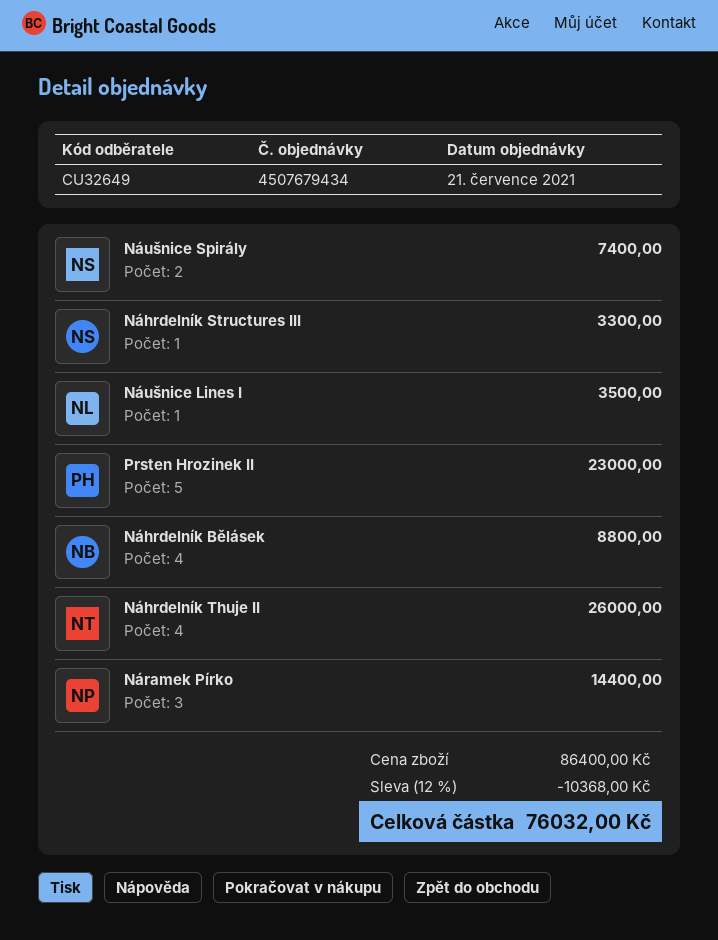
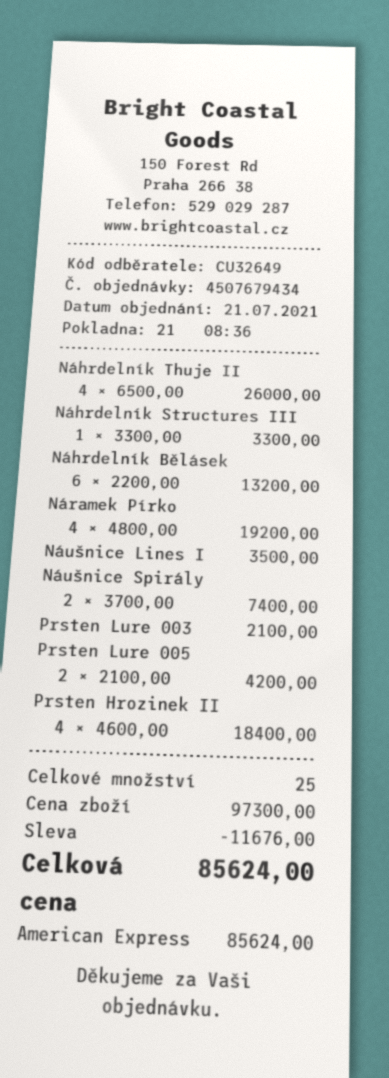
Prsten Hrozinek II: 5 for 23000.00 -> 4 for 18400.00
Náhrdelník Bělásek: 4 for 8800.00 -> 6 for 13200.00
Náramek Pírko: 3 for 14400.00 -> 4 for 19200.00
Prsten Lure 003: none -> 1 for 2100.00
Prsten Lure 005: none -> 2 for 4200.00
subtotal: 86400.00 -> 97300.00
discount: 10368.00 -> 11676.00
total: 76032.00 -> 85624.00

